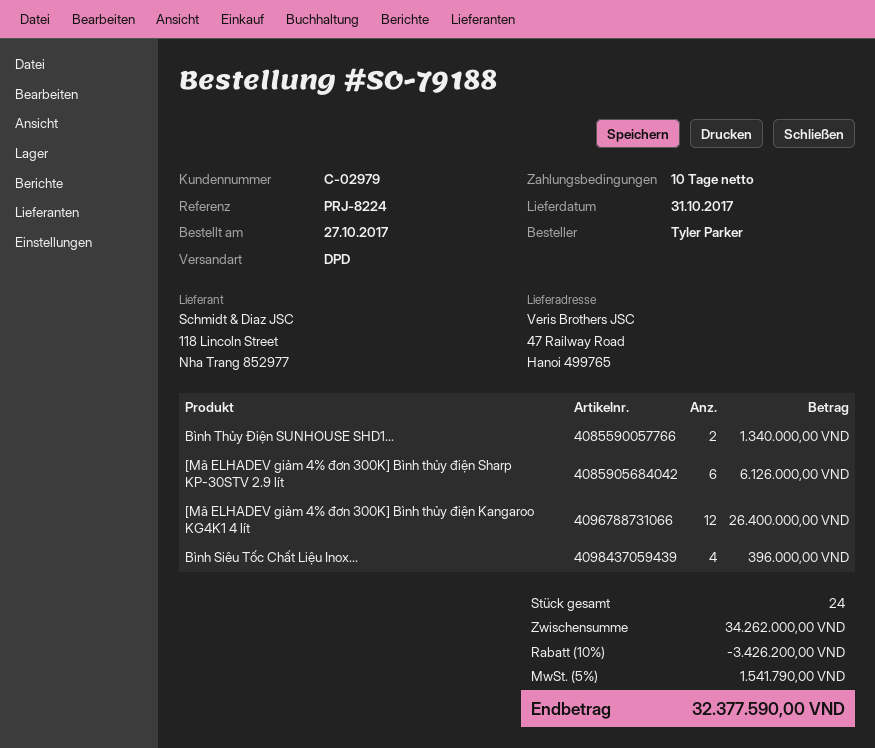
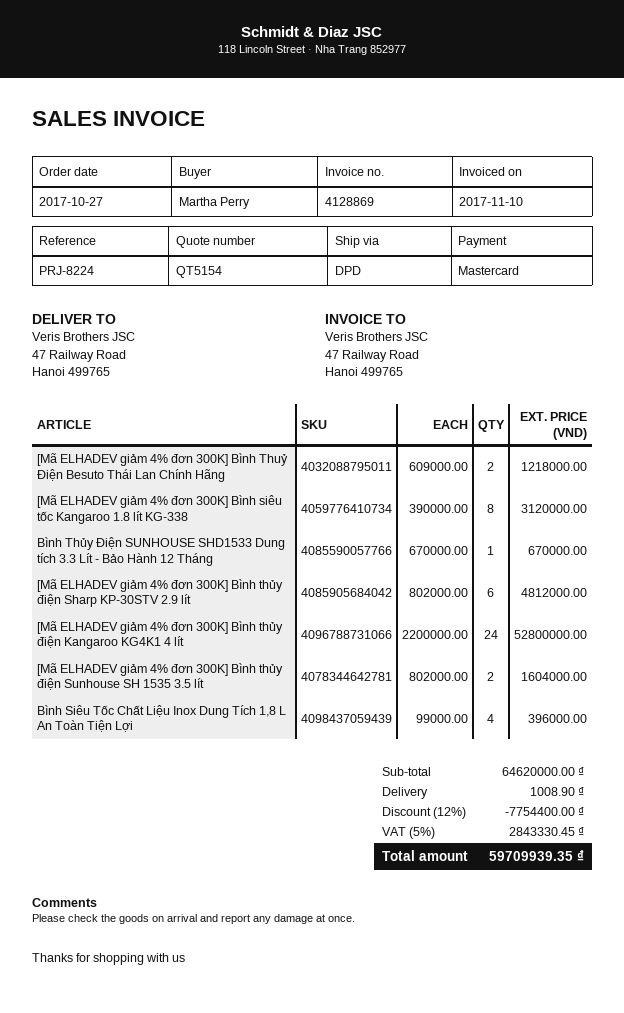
ordered by: Tyler Parker -> Martha Perry
Bình Thủy Điện SUNHOUSE SHD1...: 2 for 1340000.00 -> 1 for 670000.00
[Mã ELHADEV giảm 4% đơn 300K] Bình thủy điện Sharp KP-30STV 2.9 lít: 6 for 6126000.00 -> 6 for 4812000.00
[Mã ELHADEV giảm 4% đơn 300K] Bình thủy điện Kangaroo KG4K1 4 lít: 12 for 26400000.00 -> 24 for 52800000.00
[Mã ELHADEV giảm 4% đơn 300K] Bình Thuỷ Điện Besuto Thái Lan Chính Hãng: none -> 2 for 1218000.00
[Mã ELHADEV giảm 4% đơn 300K] Bình siêu tốc Kangaroo 1.8 lít KG-338: none -> 8 for 3120000.00
[Mã ELHADEV giảm 4% đơn 300K] Bình thủy điện Sunhouse SH 1535 3.5 lít: none -> 2 for 1604000.00
subtotal: 34262000.00 -> 64620000.00
discount: 10% = 3426200.00 -> 12% = 7754400.00
shipping: none -> 1008.90
tax: 5% = 1541790.00 -> 5% = 2843330.45
total: 32377590.00 -> 59709939.35

